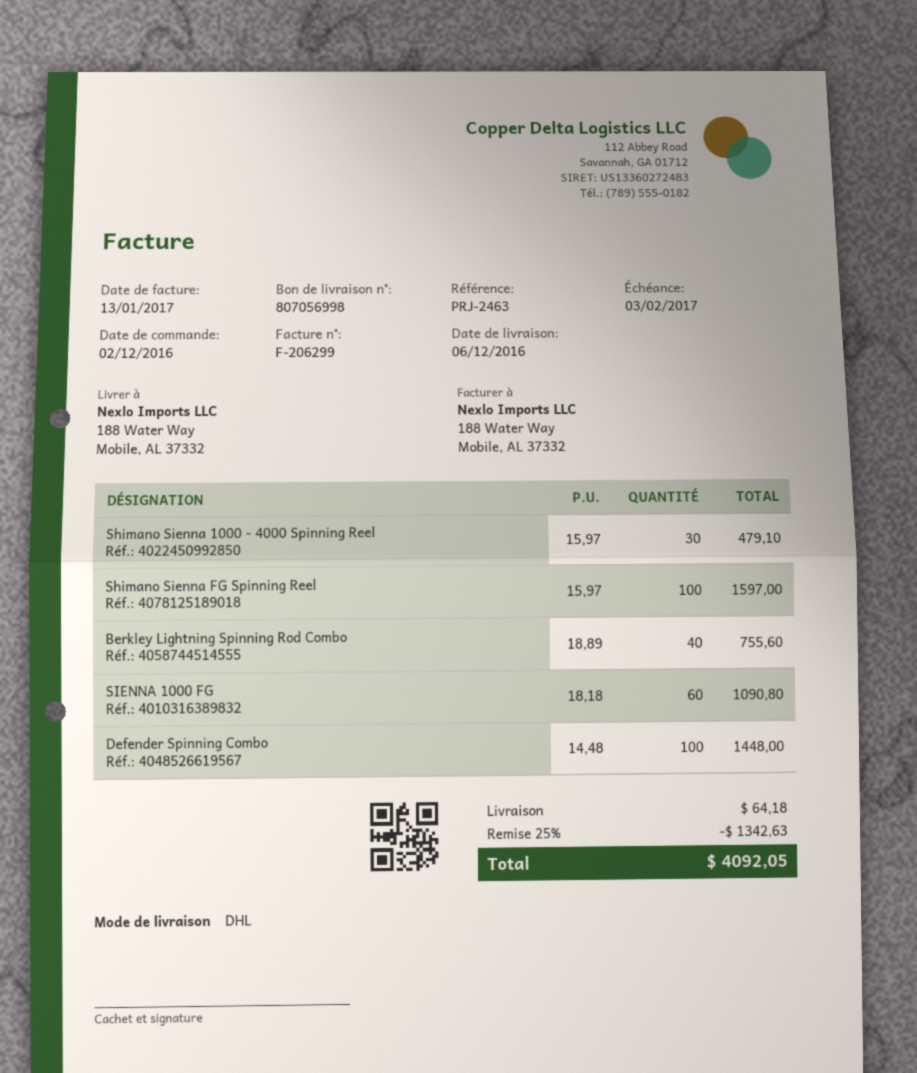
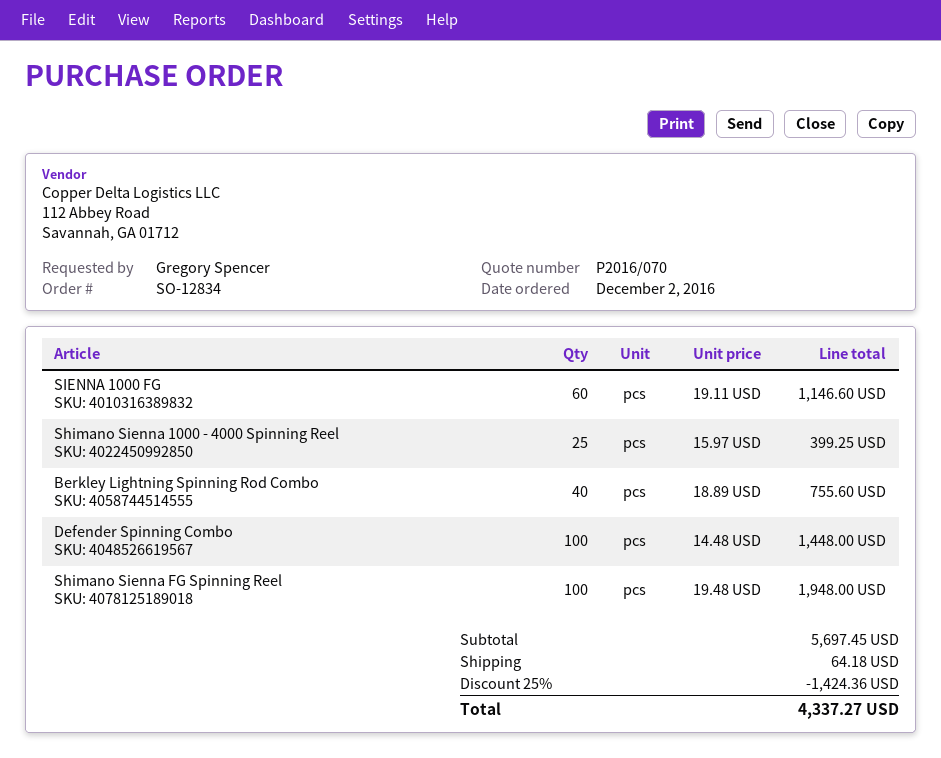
Shimano Sienna 1000 - 4000 Spinning Reel: 30 x 15.97 = 479.10 -> 25 x 15.97 = 399.25
Shimano Sienna FG Spinning Reel: 100 x 15.97 = 1597.00 -> 100 x 19.48 = 1948.00
SIENNA 1000 FG: 60 x 18.18 = 1090.80 -> 60 x 19.11 = 1146.60
discount: 25% = 1342.63 -> 25% = 1424.36
total: 4092.05 -> 4337.27

